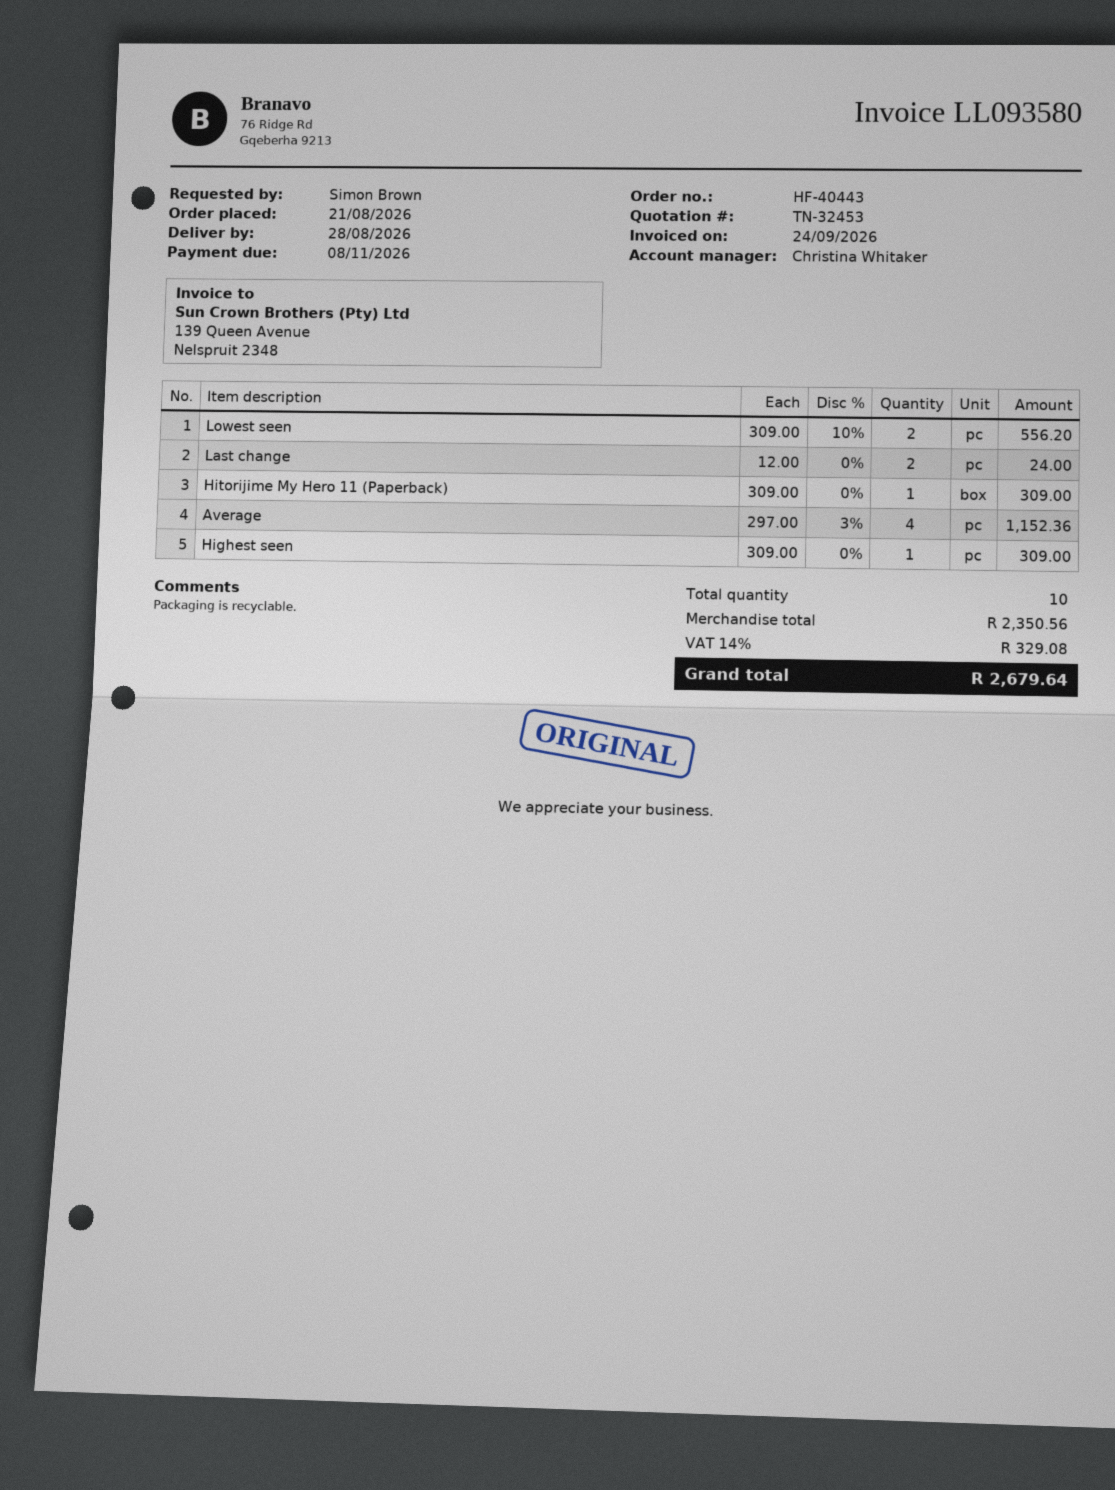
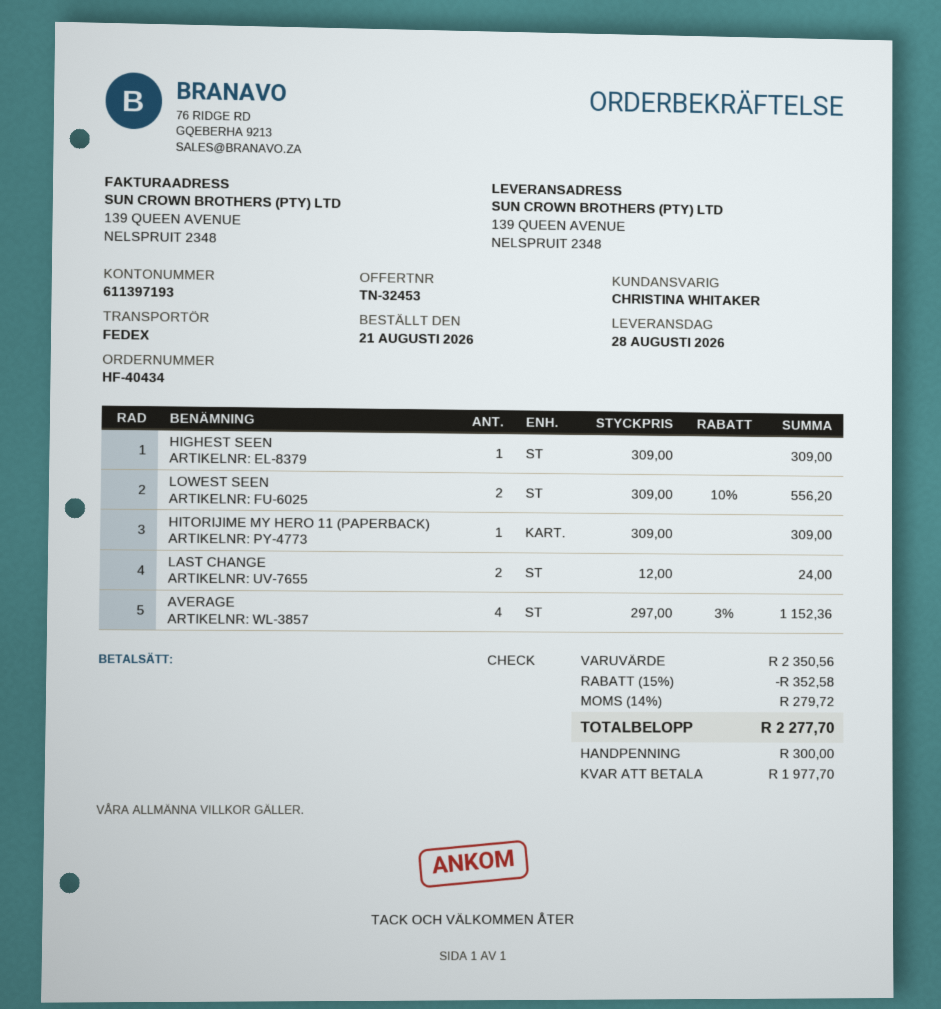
order number: HF-40443 -> HF-40434
discount: none -> 15% = 352.58
tax: 14% = 329.08 -> 14% = 279.72
total: 2679.64 -> 2277.70

